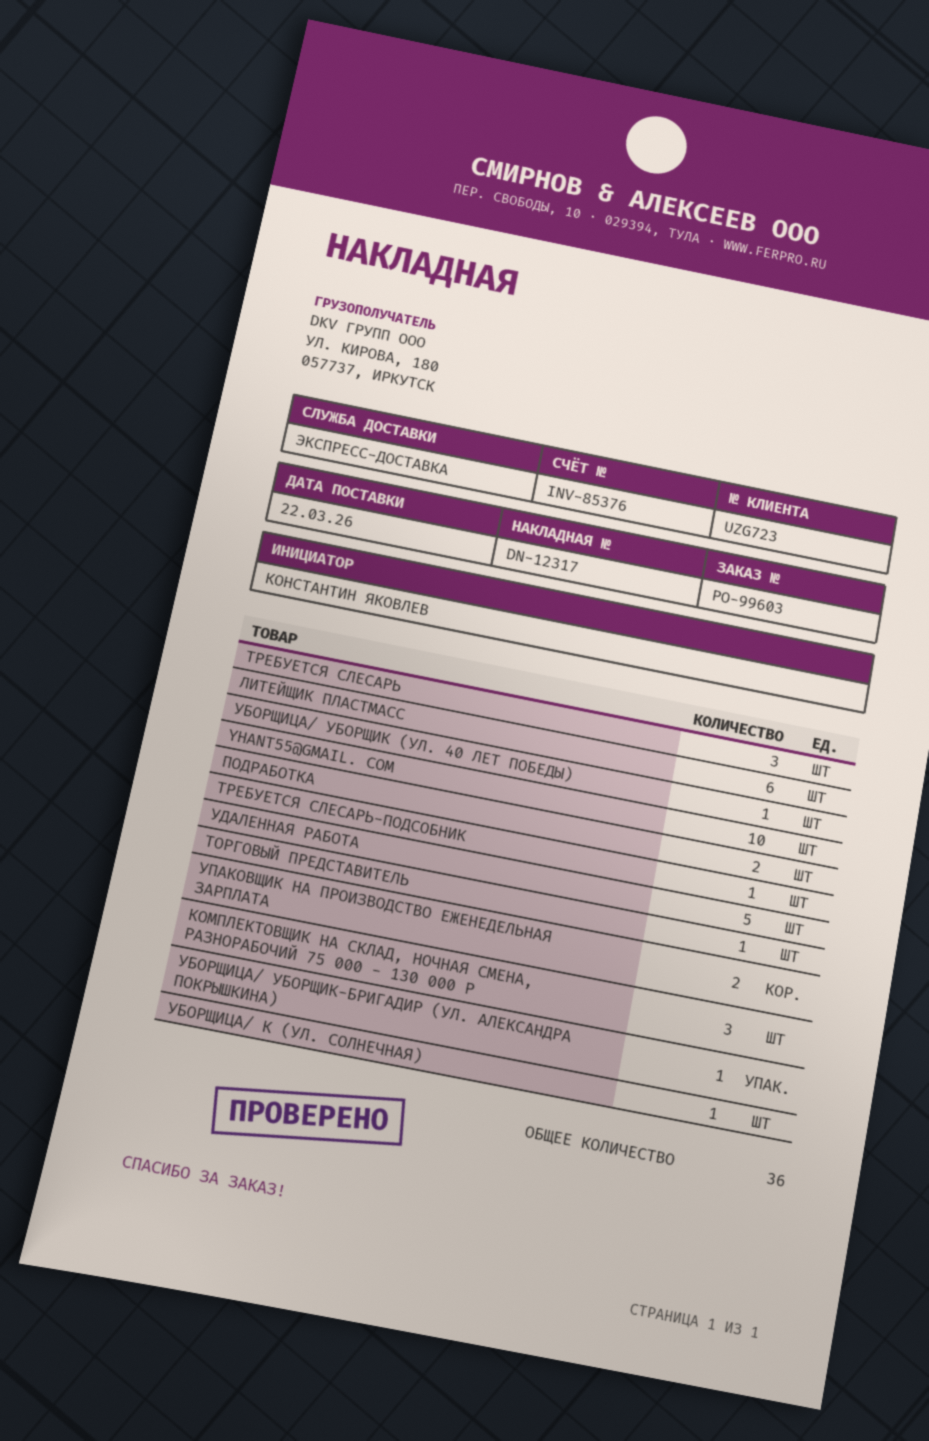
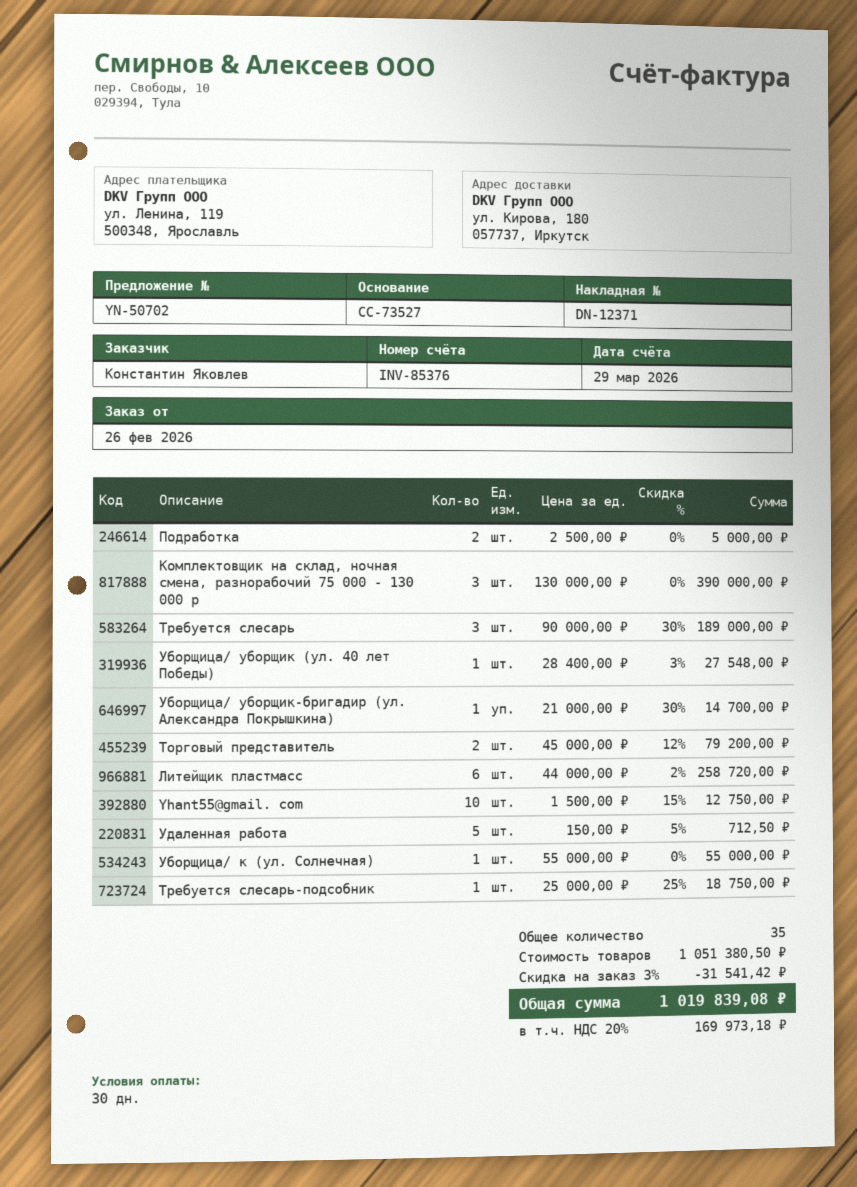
delivery note number: DN-12317 -> DN-12371
ТОРГОВЫЙ ПРЕДСТАВИТЕЛЬ: 1 -> 2
УПАКОВЩИК НА ПРОИЗВОДСТВО ЕЖЕНЕДЕЛЬНАЯ ЗАРПЛАТА: 2 -> none
total quantity: 36 -> 35

